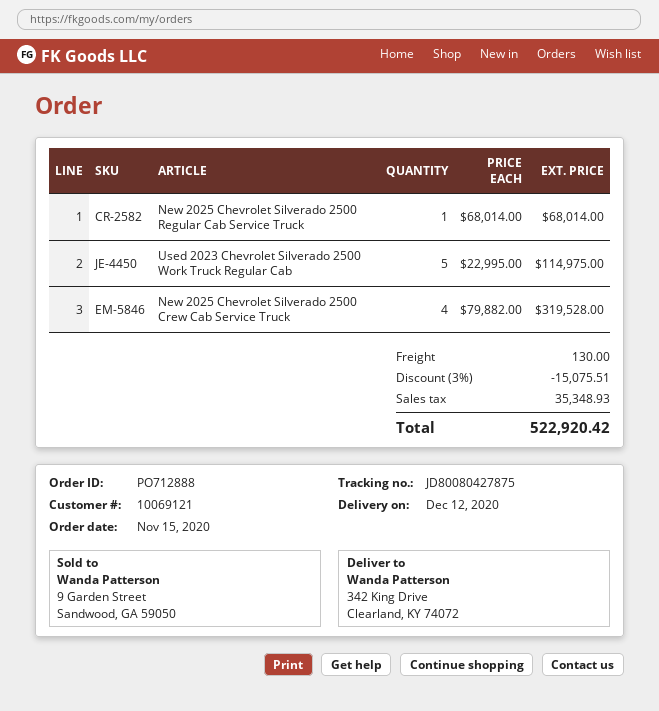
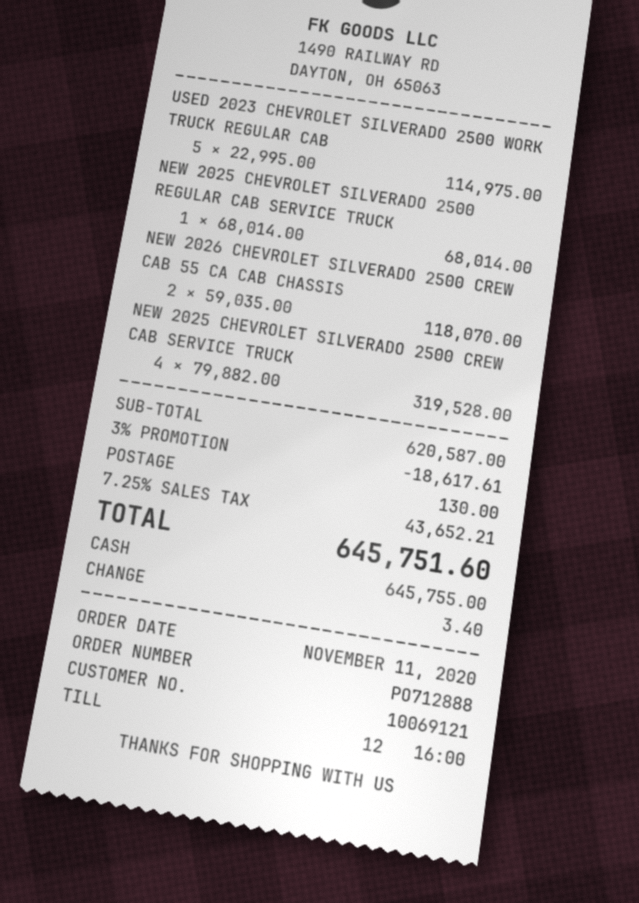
order date: 2020-11-15 -> 2020-11-11
NEW 2026 CHEVROLET SILVERADO 2500 CREW CAB 55 CA CAB CHASSIS: none -> 2 x 59035.00 = 118070.00
discount: 3% = 15075.51 -> 3% = 18617.61
tax: 35348.93 -> 43652.21
total: 522920.42 -> 645751.60

